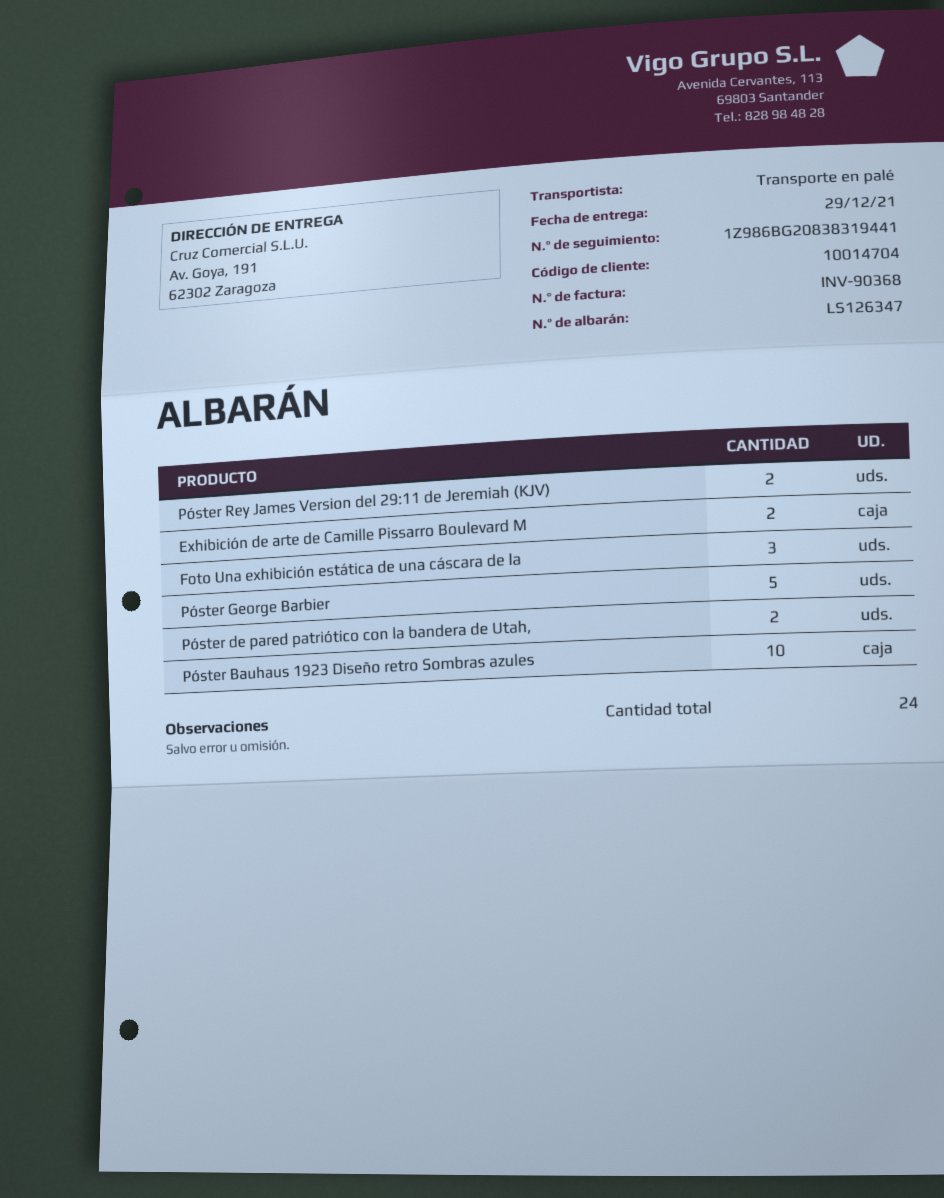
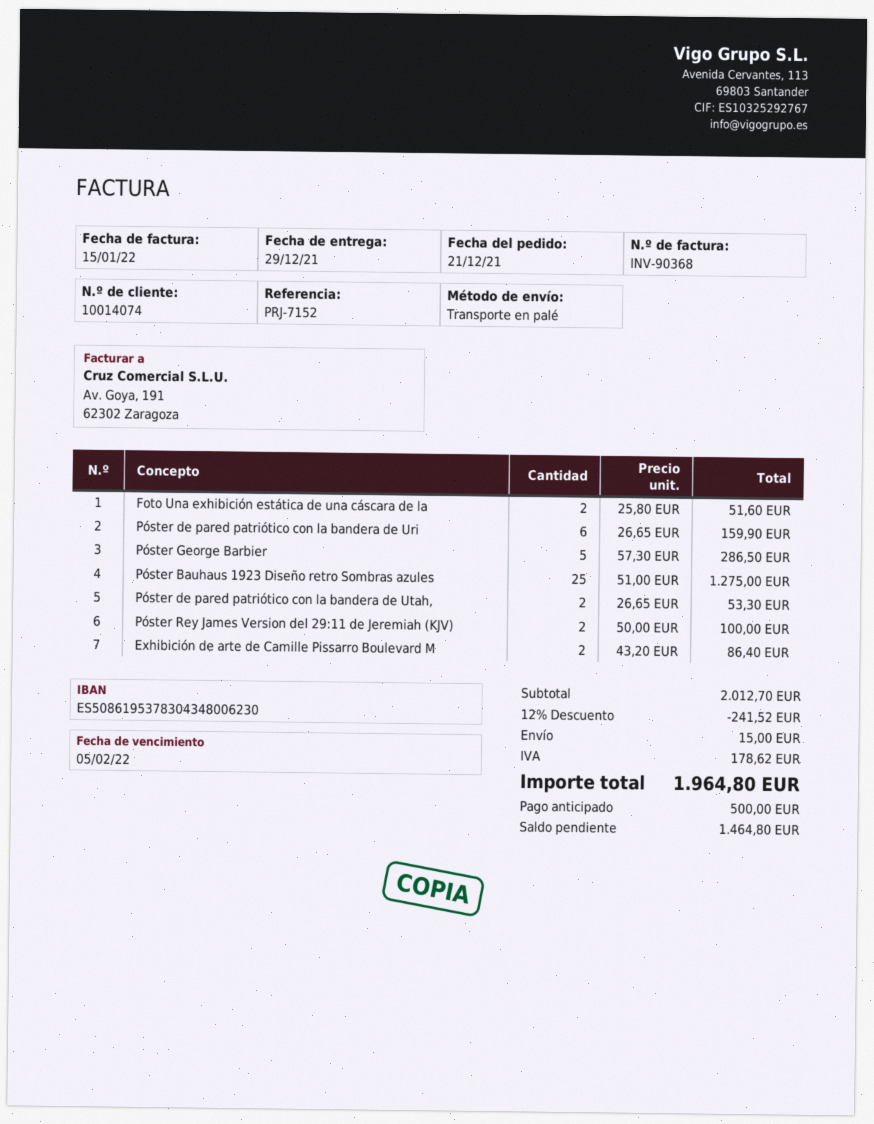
customer number: 10014704 -> 10014074
Foto Una exhibición estática de una cáscara de la: 3 -> 2
Póster Bauhaus 1923 Diseño retro Sombras azules: 10 -> 25
Póster de pared patriótico con la bandera de Uri: none -> 6

